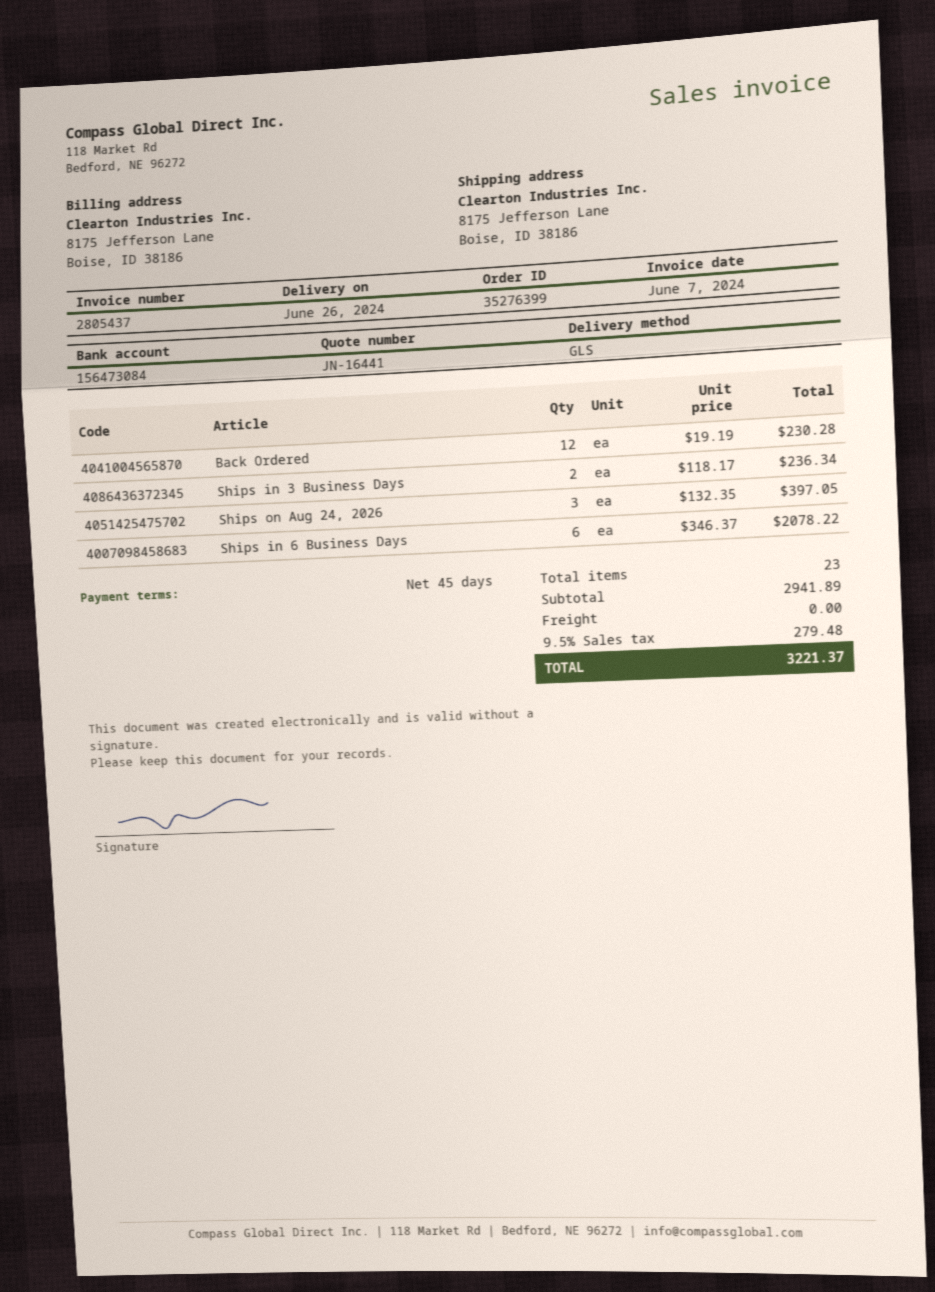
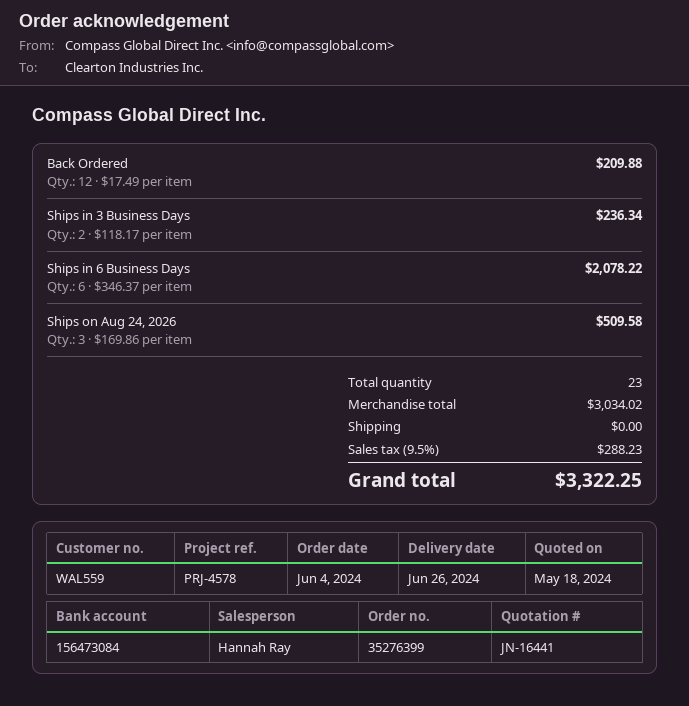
Back Ordered: 12 x 19.19 = 230.28 -> 12 x 17.49 = 209.88
Ships on Aug 24, 2026: 3 x 132.35 = 397.05 -> 3 x 169.86 = 509.58
subtotal: 2941.89 -> 3034.02
tax: 9.5% = 279.48 -> 9.5% = 288.23
total: 3221.37 -> 3322.25

